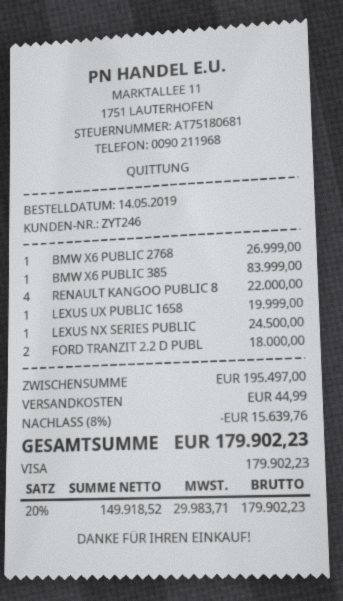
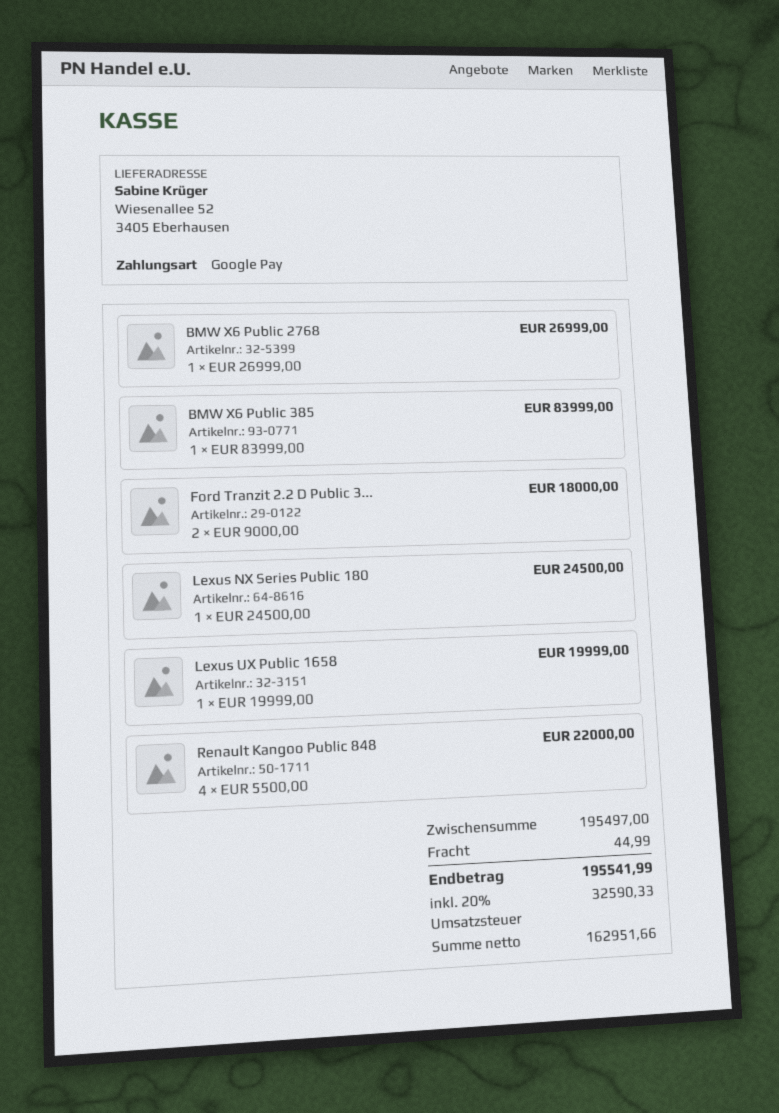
payment method: Visa -> Google Pay
discount: 8% = 15639.76 -> none
net: 149918.52 -> 162951.66
tax: 20% = 29983.71 -> 20% = 32590.33
total: 179902.23 -> 195541.99

